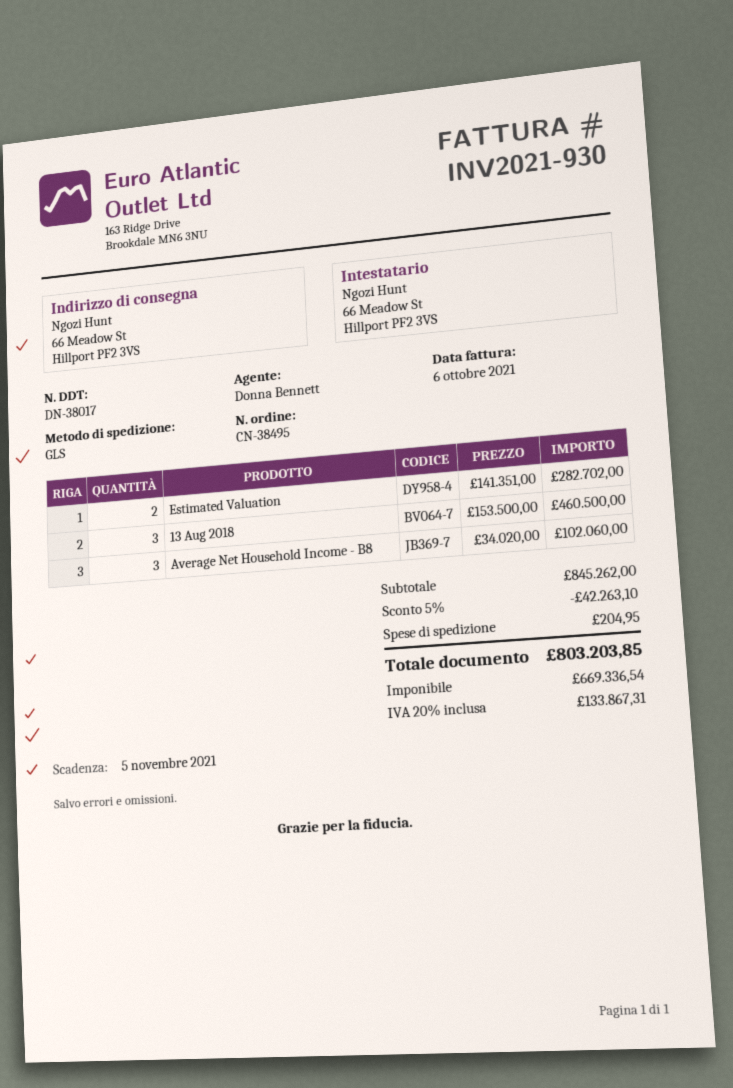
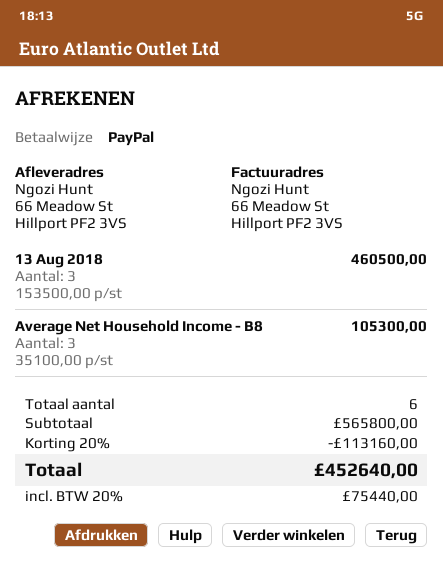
Estimated Valuation: 2 x 141351.00 = 282702.00 -> none
Average Net Household Income - B8: 3 x 34020.00 = 102060.00 -> 3 x 35100.00 = 105300.00
subtotal: 845262.00 -> 565800.00
discount: 5% = 42263.10 -> 20% = 113160.00
shipping: 204.95 -> none
tax: 20% = 133867.31 -> 20% = 75440.00
total: 803203.85 -> 452640.00

